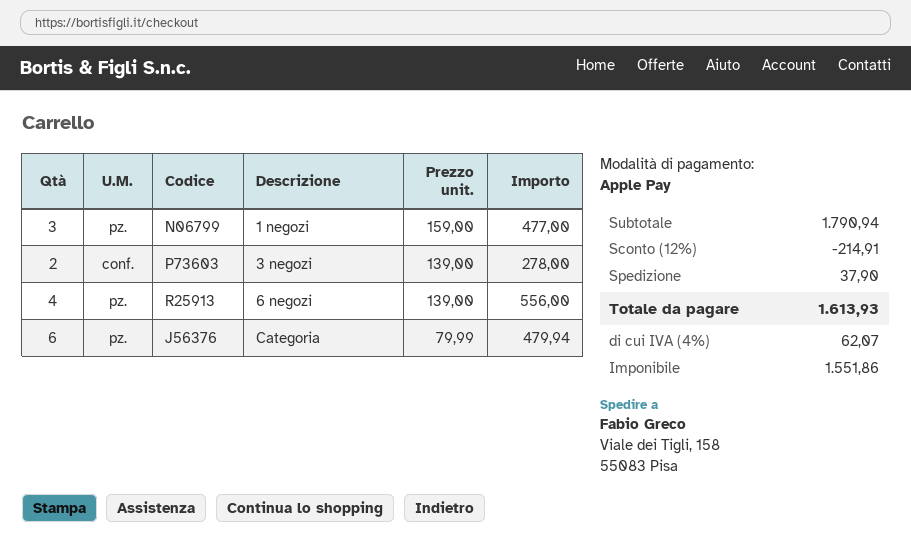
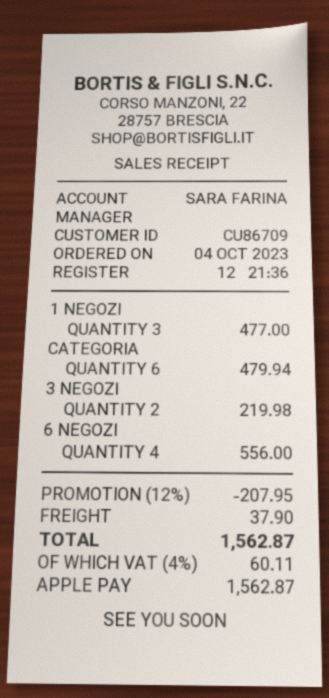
3 negozi: 2 for 278.00 -> 2 for 219.98
discount: 12% = 214.91 -> 12% = 207.95
tax: 4% = 62.07 -> 4% = 60.11
total: 1613.93 -> 1562.87

